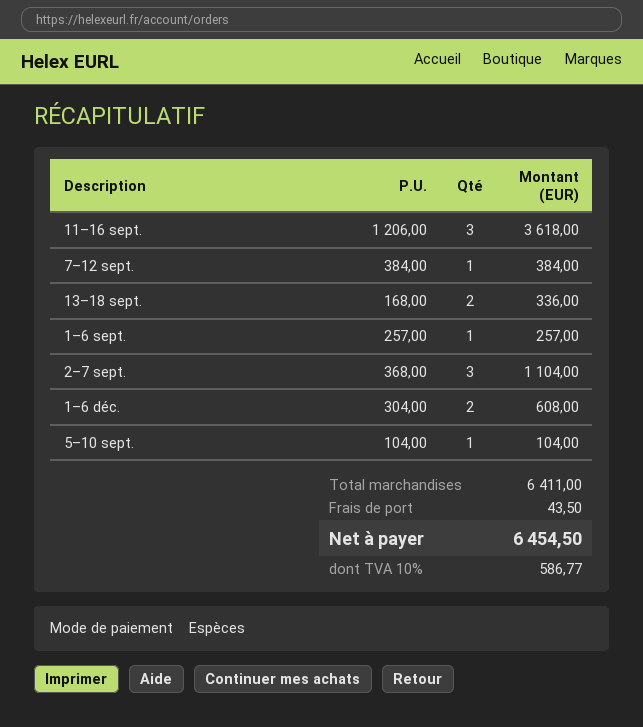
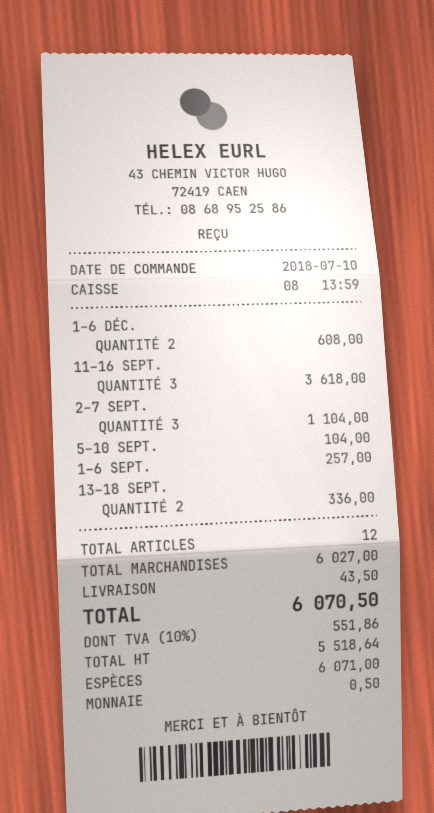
7–12 sept.: 1 for 384.00 -> none
subtotal: 6411.00 -> 6027.00
tax: 10% = 586.77 -> 10% = 551.86
total: 6454.50 -> 6070.50

